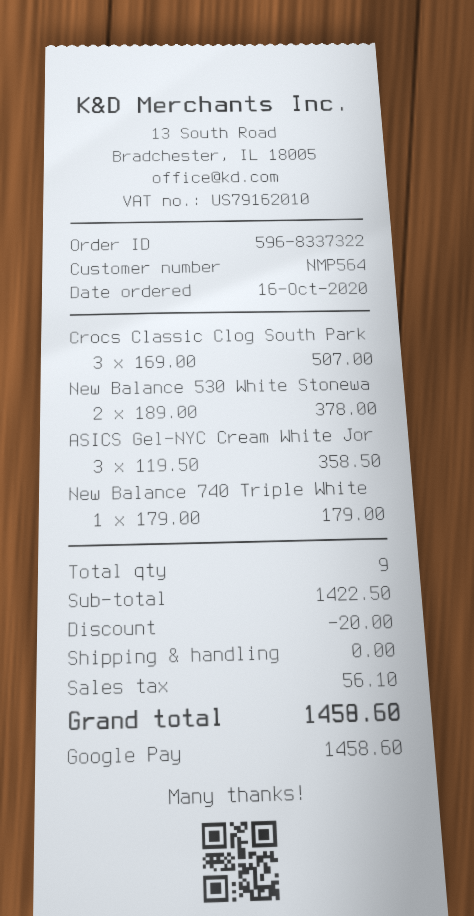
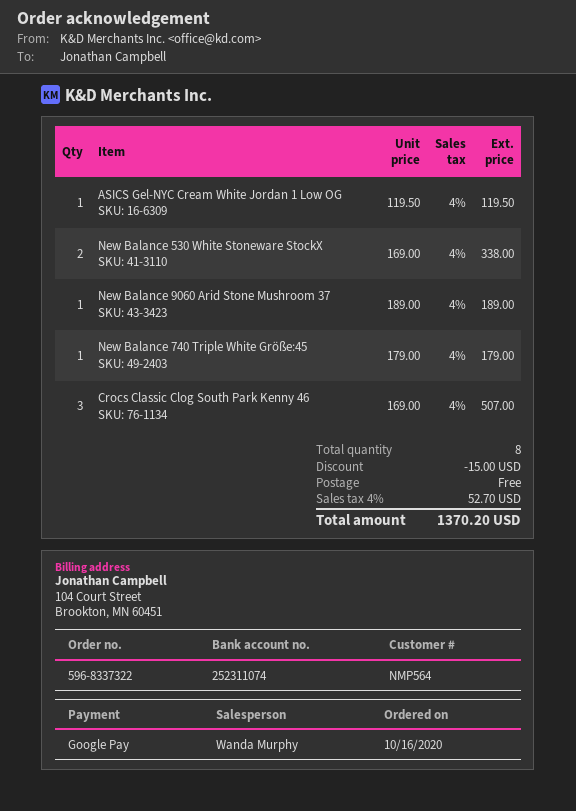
New Balance 530 White Stonewa: 2 x 189.00 = 378.00 -> 2 x 169.00 = 338.00
ASICS Gel-NYC Cream White Jor: 3 x 119.50 = 358.50 -> 1 x 119.50 = 119.50
New Balance 9060 Arid Stone Mushroom 37: none -> 1 x 189.00 = 189.00
total quantity: 9 -> 8
discount: 20.00 -> 15.00
tax: 56.10 -> 52.70
total: 1458.60 -> 1370.20

